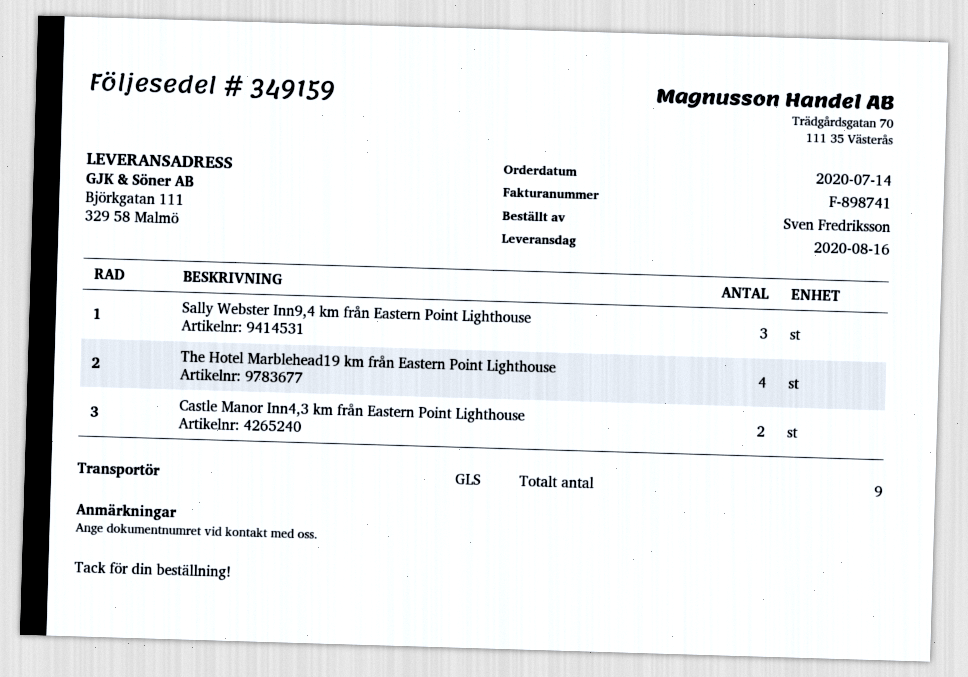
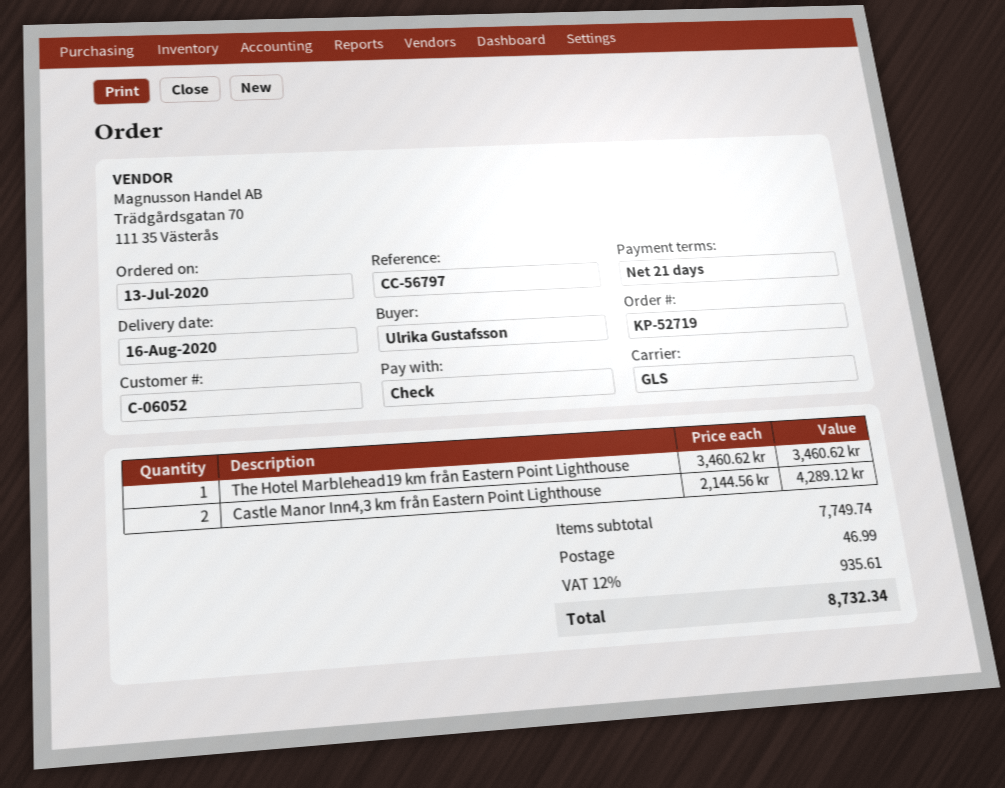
order date: 2020-07-14 -> 2020-07-13
ordered by: Sven Fredriksson -> Ulrika Gustafsson
Sally Webster Inn9,4 km från Eastern Point Lighthouse: 3 -> none
The Hotel Marblehead19 km från Eastern Point Lighthouse: 4 -> 1

